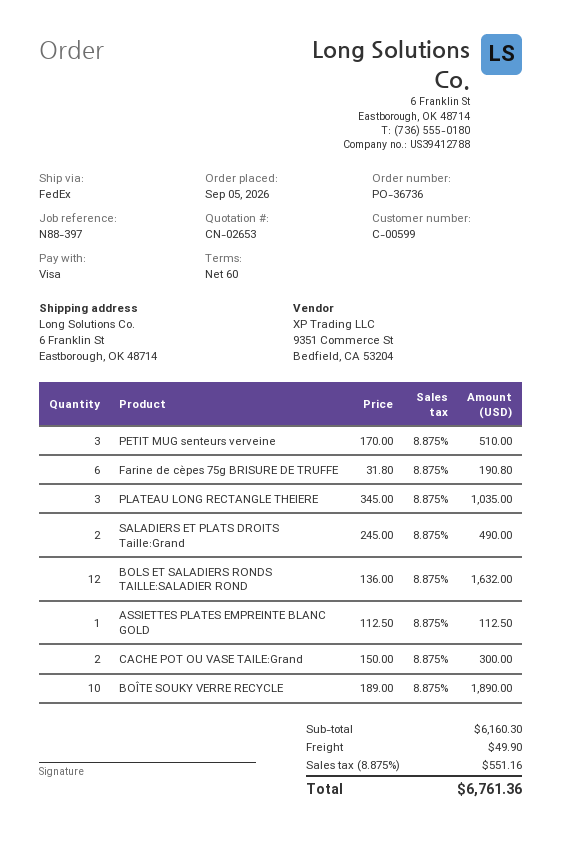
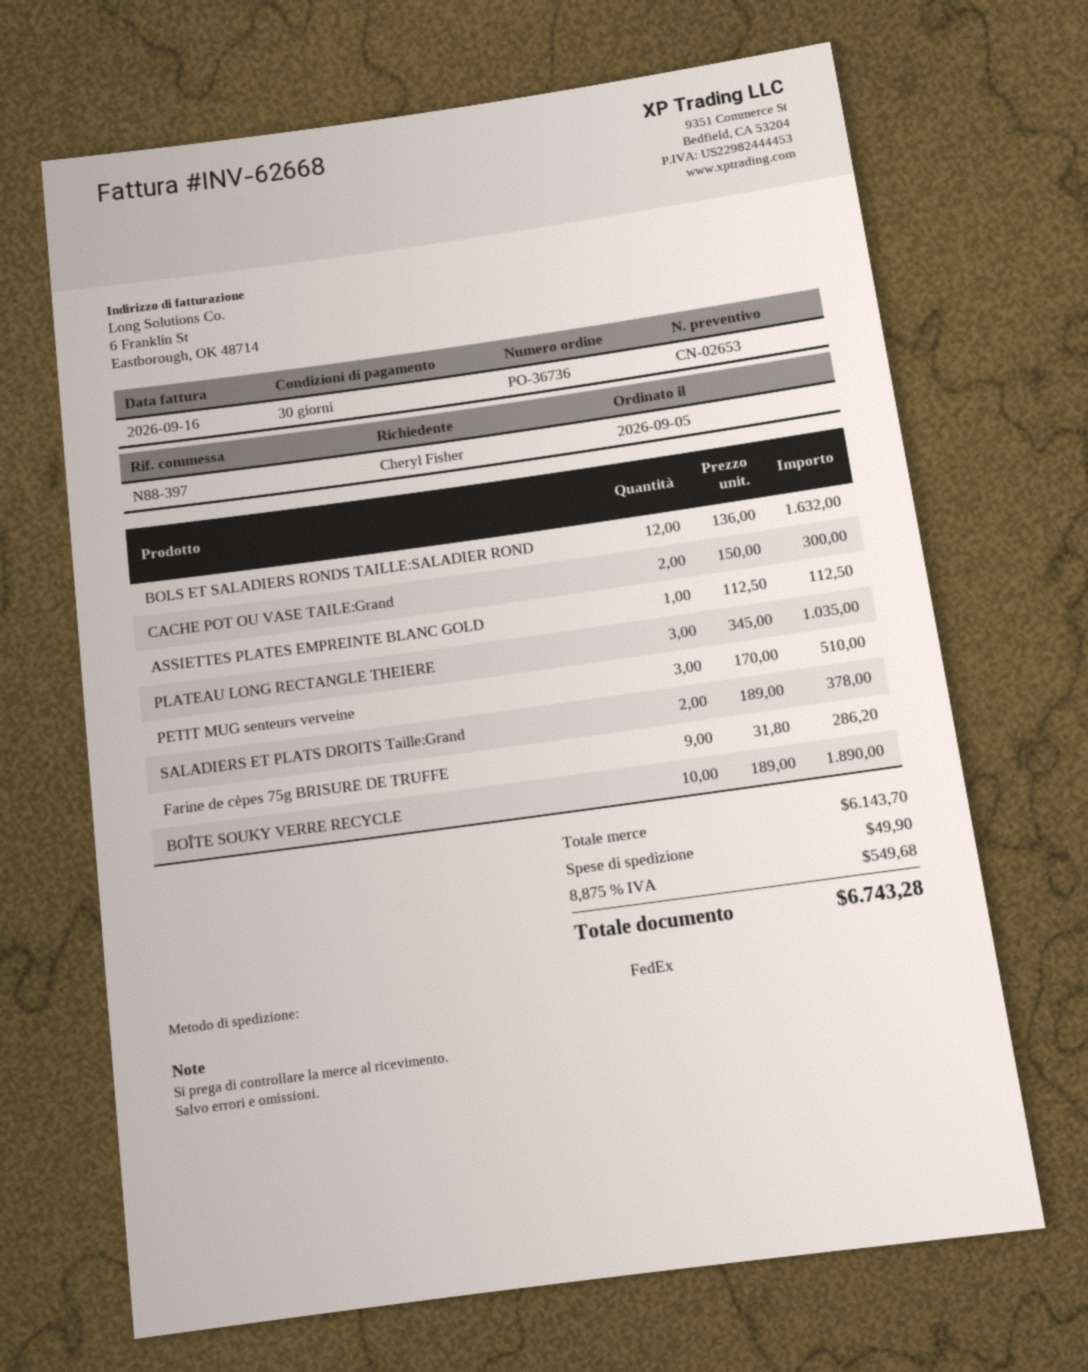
payment terms: 60 days -> 30 days
Farine de cèpes 75g BRISURE DE TRUFFE: 6 x 31.80 = 190.80 -> 9 x 31.80 = 286.20
SALADIERS ET PLATS DROITS Taille:Grand: 2 x 245.00 = 490.00 -> 2 x 189.00 = 378.00
subtotal: 6160.30 -> 6143.70
tax: 8.875% = 551.16 -> 8.875% = 549.68
total: 6761.36 -> 6743.28

